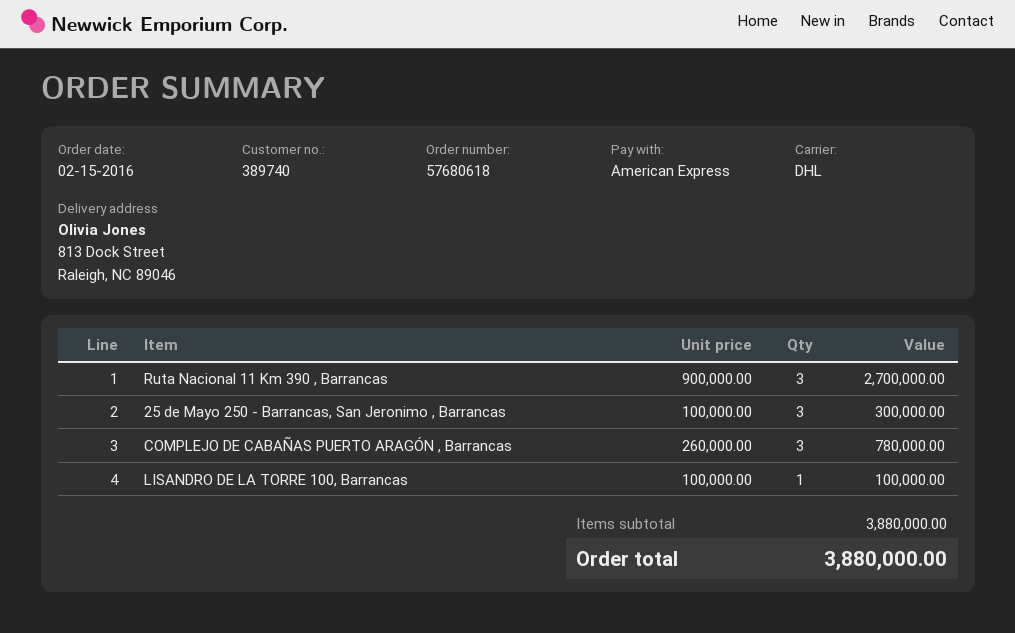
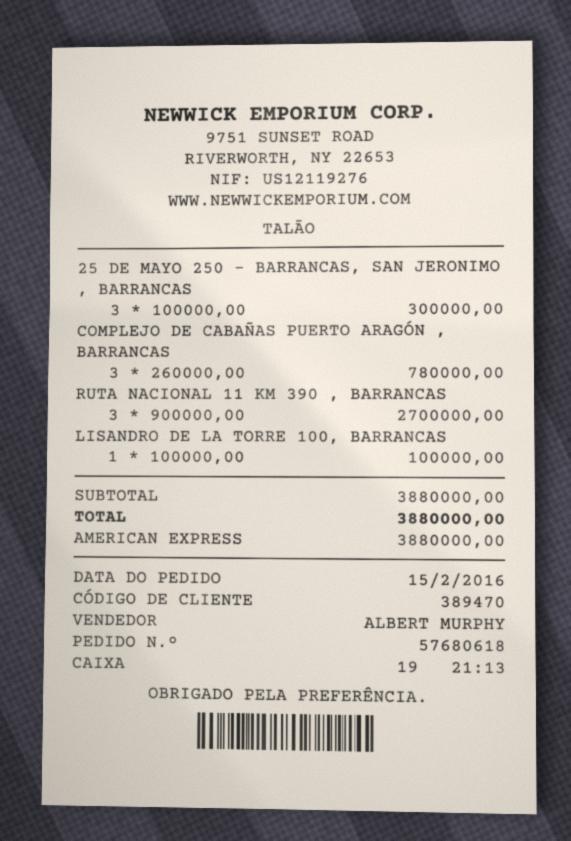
customer number: 389740 -> 389470

